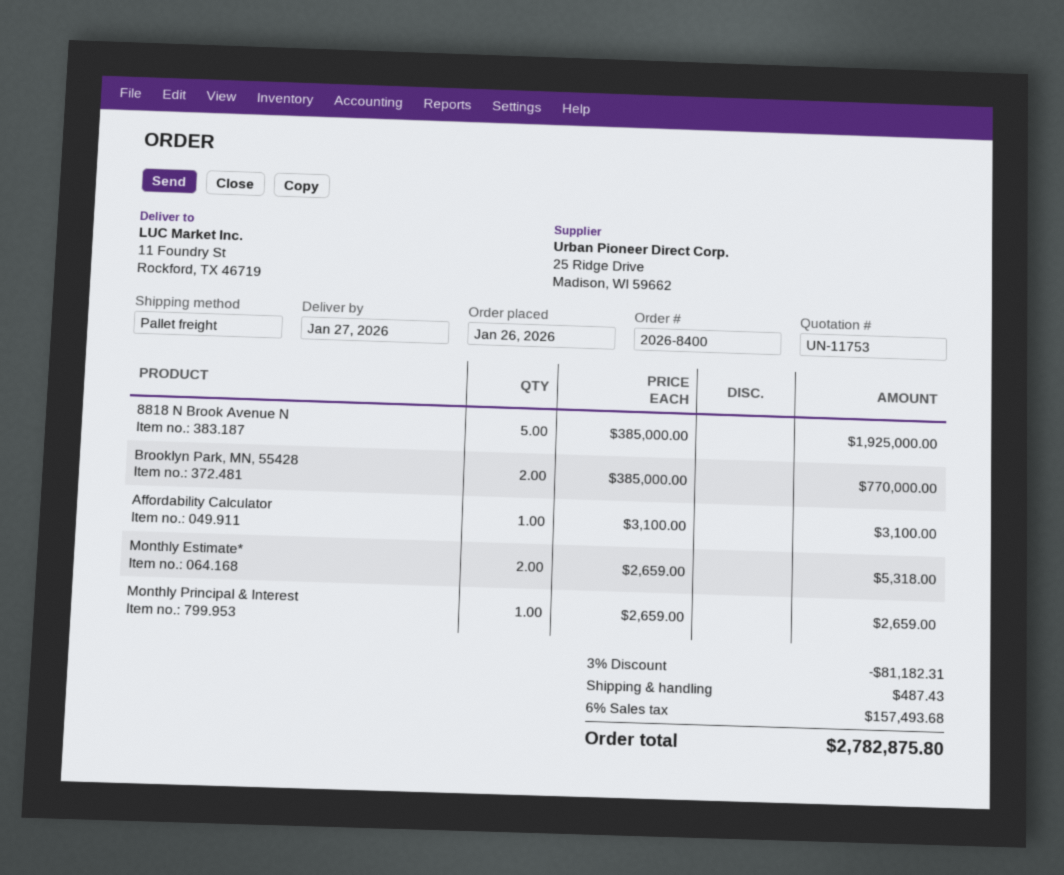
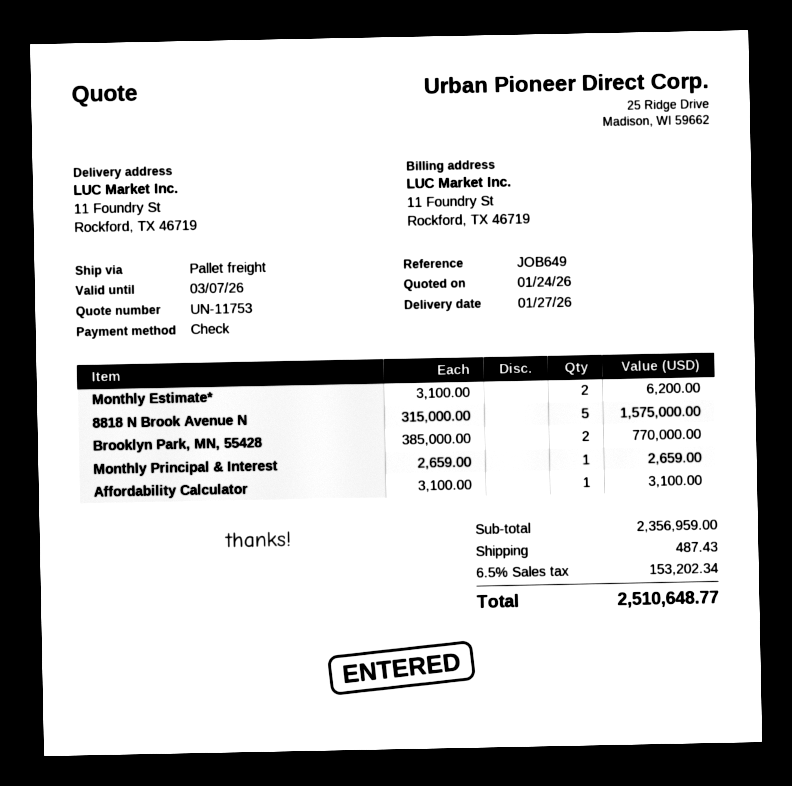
8818 N Brook Avenue N: 5 x 385000.00 = 1925000.00 -> 5 x 315000.00 = 1575000.00
Monthly Estimate*: 2 x 2659.00 = 5318.00 -> 2 x 3100.00 = 6200.00
discount: 3% = 81182.31 -> none
tax: 6% = 157493.68 -> 6.5% = 153202.34
total: 2782875.80 -> 2510648.77

